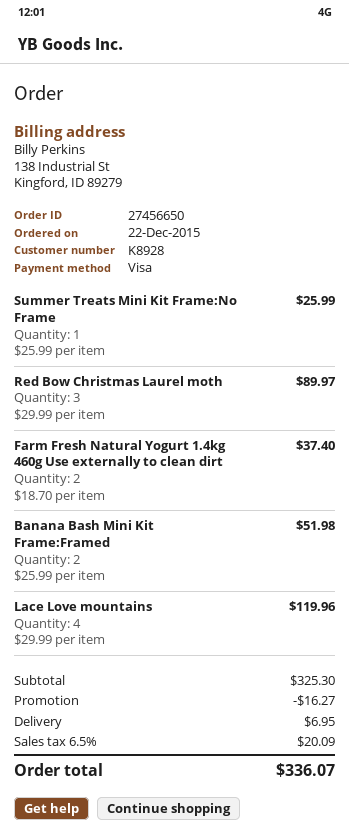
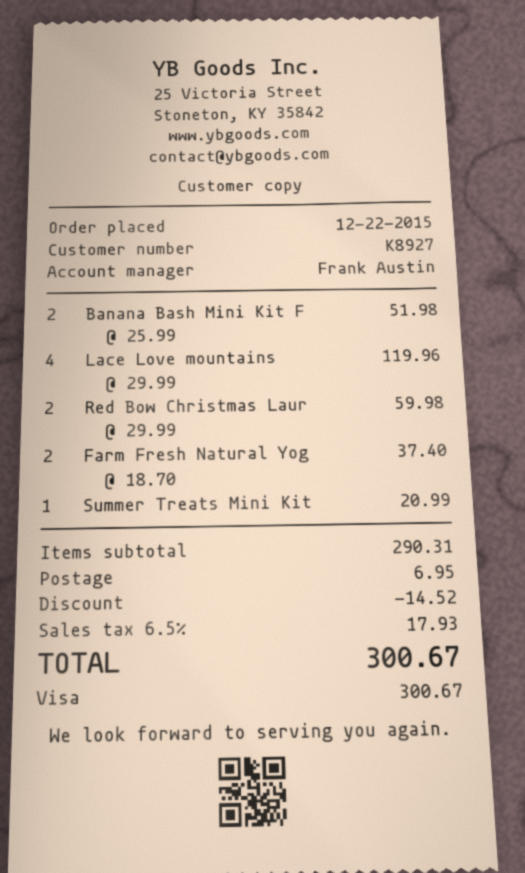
customer number: K8928 -> K8927
Summer Treats Mini Kit Frame:No Frame: 1 x 25.99 = 25.99 -> 1 x 20.99 = 20.99
Red Bow Christmas Laurel moth: 3 x 29.99 = 89.97 -> 2 x 29.99 = 59.98
subtotal: 325.30 -> 290.31
discount: 16.27 -> 14.52
tax: 6.5% = 20.09 -> 6.5% = 17.93
total: 336.07 -> 300.67

